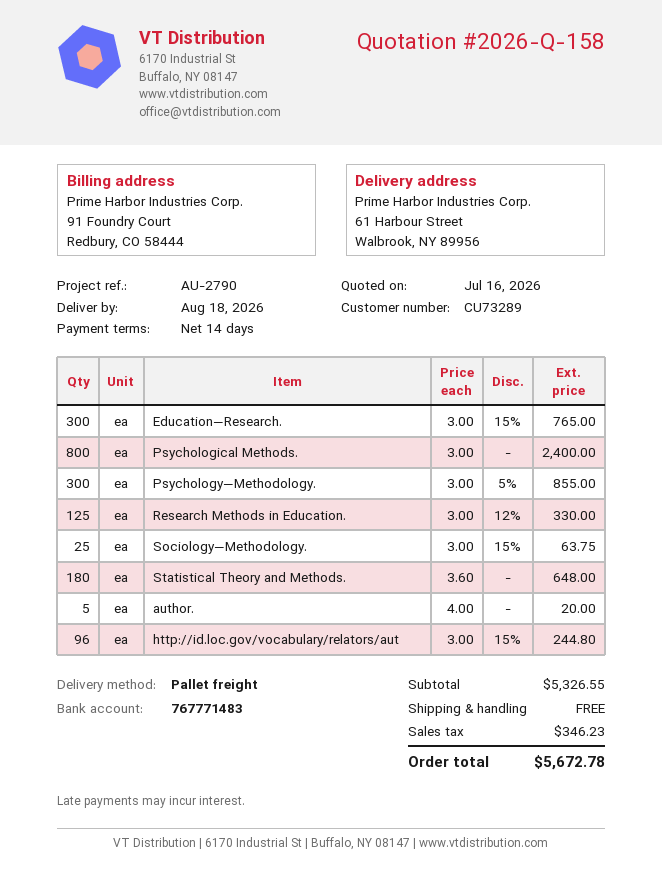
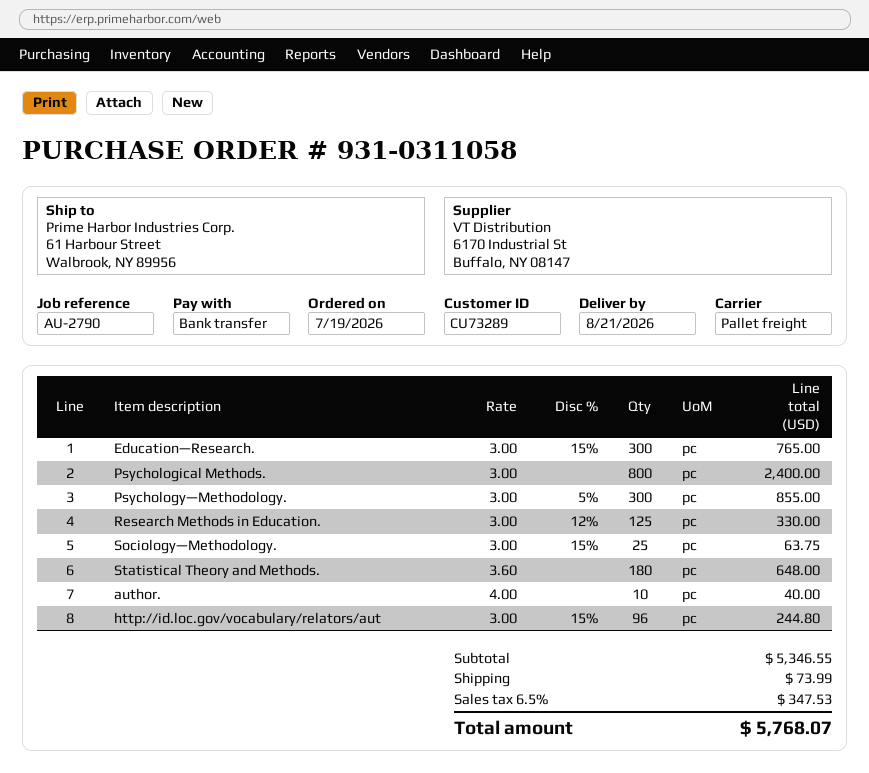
delivery date: 2026-08-18 -> 2026-08-21
author.: 5 x 4.00 = 20.00 -> 10 x 4.00 = 40.00
subtotal: 5326.55 -> 5346.55
shipping: 0.00 -> 73.99
tax: 346.23 -> 347.53
total: 5672.78 -> 5768.07

